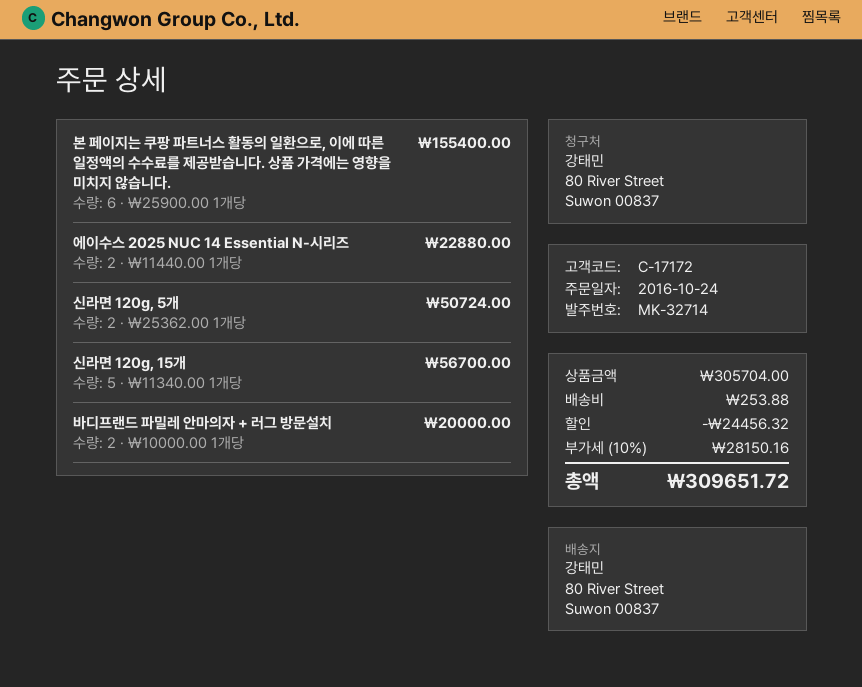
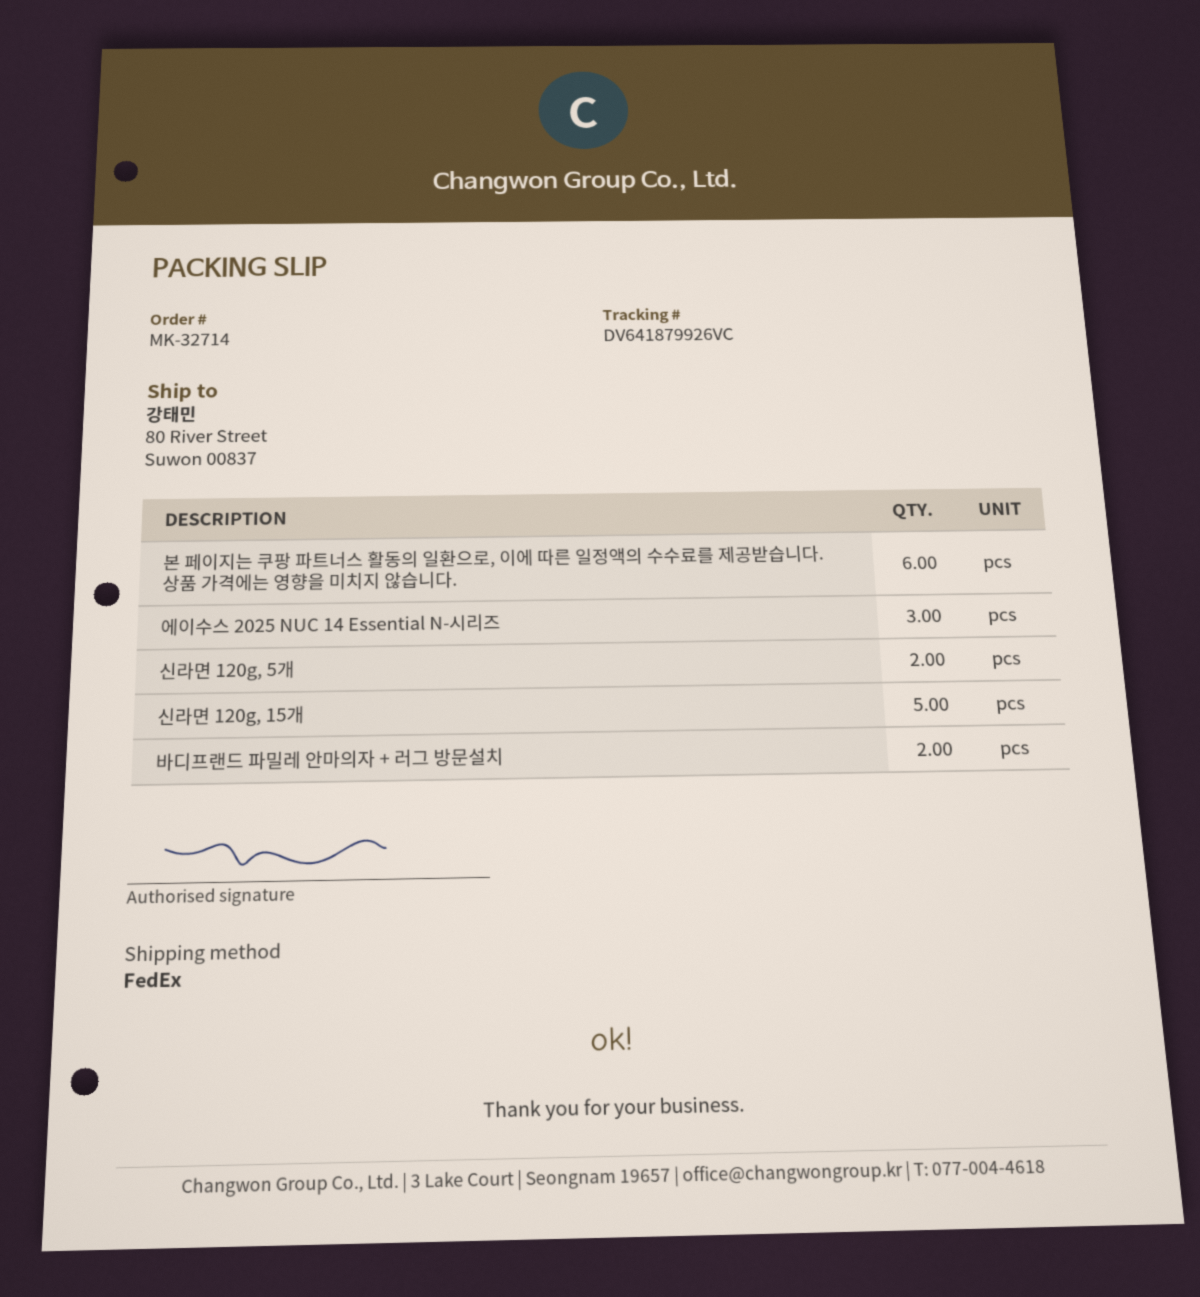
에이수스 2025 NUC 14 Essential N-시리즈: 2 -> 3

